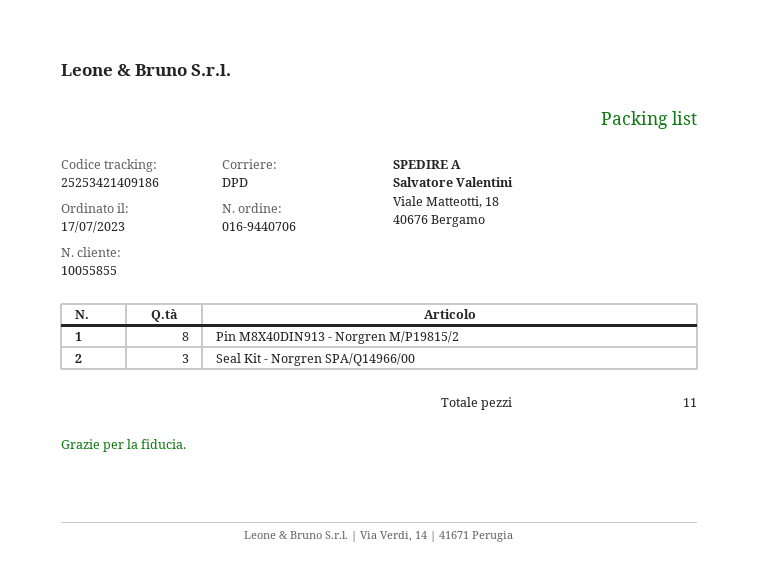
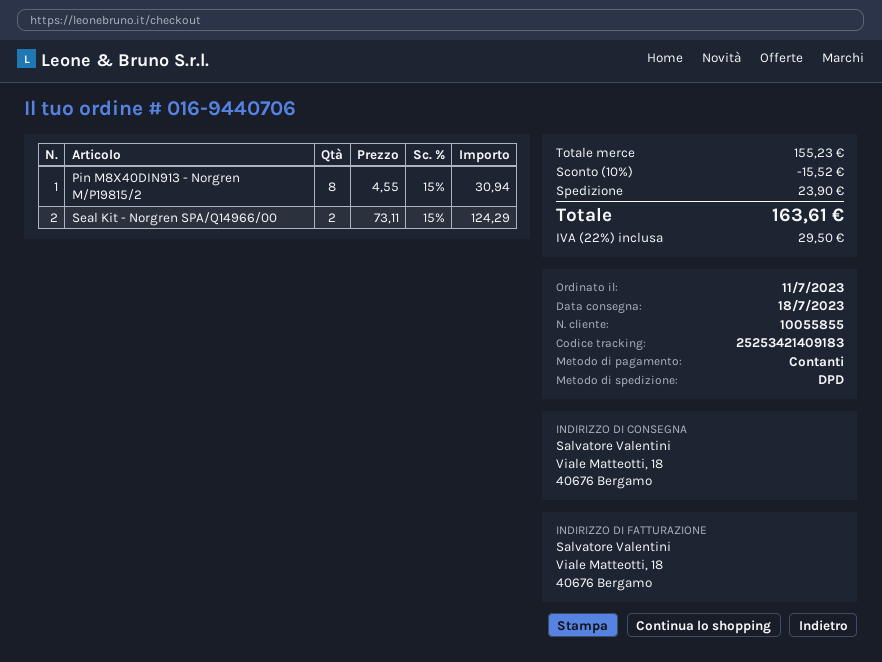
order date: 2023-07-17 -> 2023-07-11
tracking number: 25253421409186 -> 25253421409183
Seal Kit - Norgren SPA/Q14966/00: 3 -> 2

